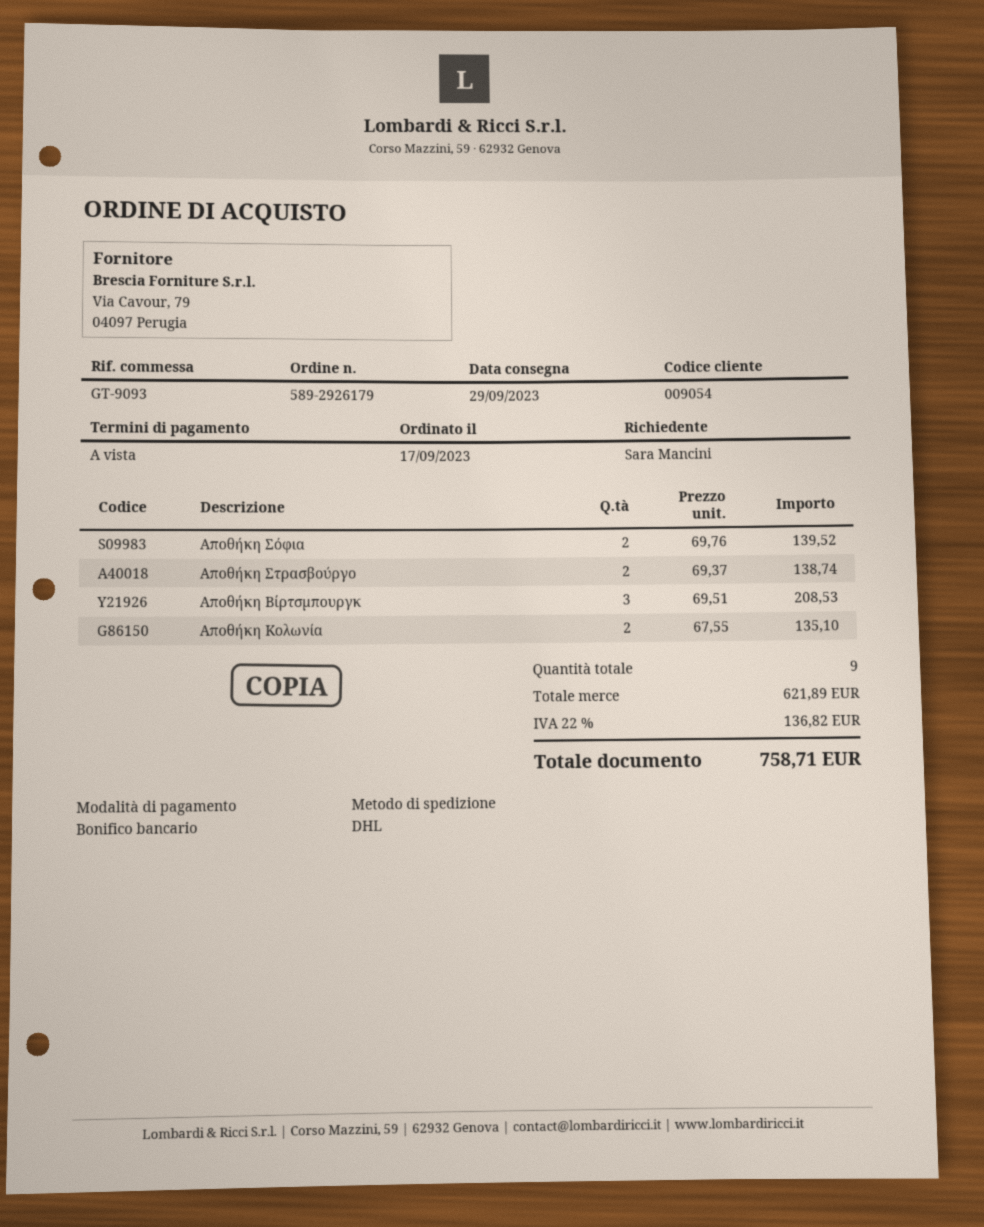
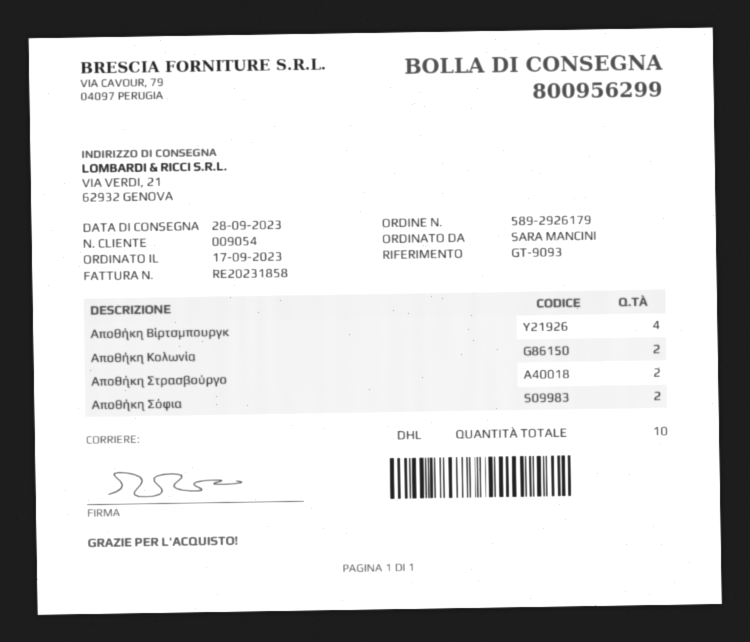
delivery date: 2023-09-29 -> 2023-09-28
Αποθήκη Βίρτσμπουργκ: 3 -> 4
total quantity: 9 -> 10

